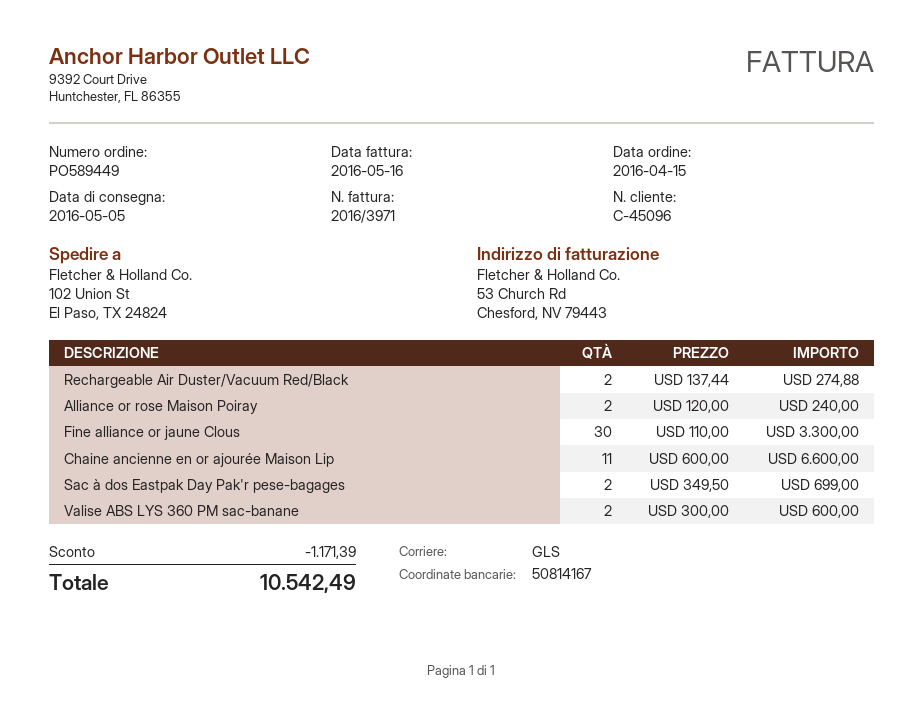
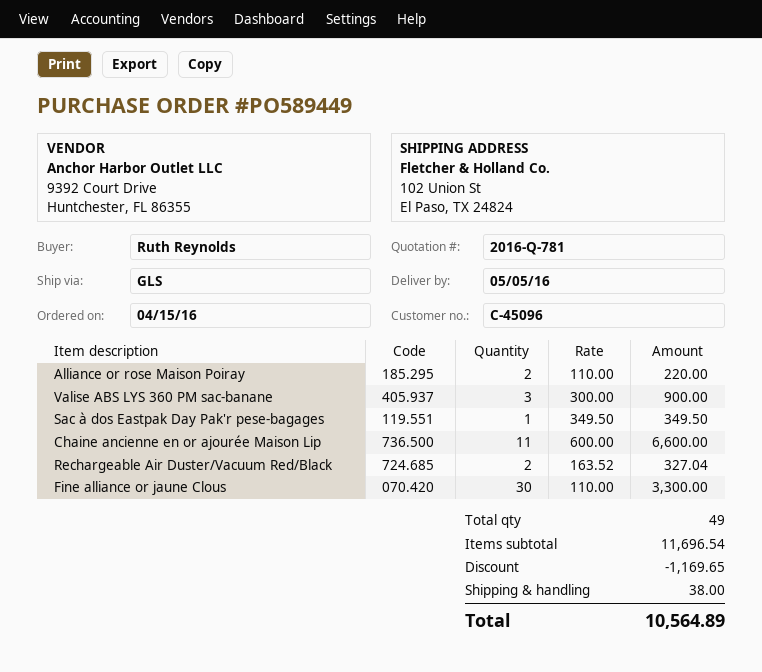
Rechargeable Air Duster/Vacuum Red/Black: 2 x 137.44 = 274.88 -> 2 x 163.52 = 327.04
Alliance or rose Maison Poiray: 2 x 120.00 = 240.00 -> 2 x 110.00 = 220.00
Sac à dos Eastpak Day Pak'r pese-bagages: 2 x 349.50 = 699.00 -> 1 x 349.50 = 349.50
Valise ABS LYS 360 PM sac-banane: 2 x 300.00 = 600.00 -> 3 x 300.00 = 900.00
discount: 1171.39 -> 1169.65
shipping: none -> 38.00
total: 10542.49 -> 10564.89

